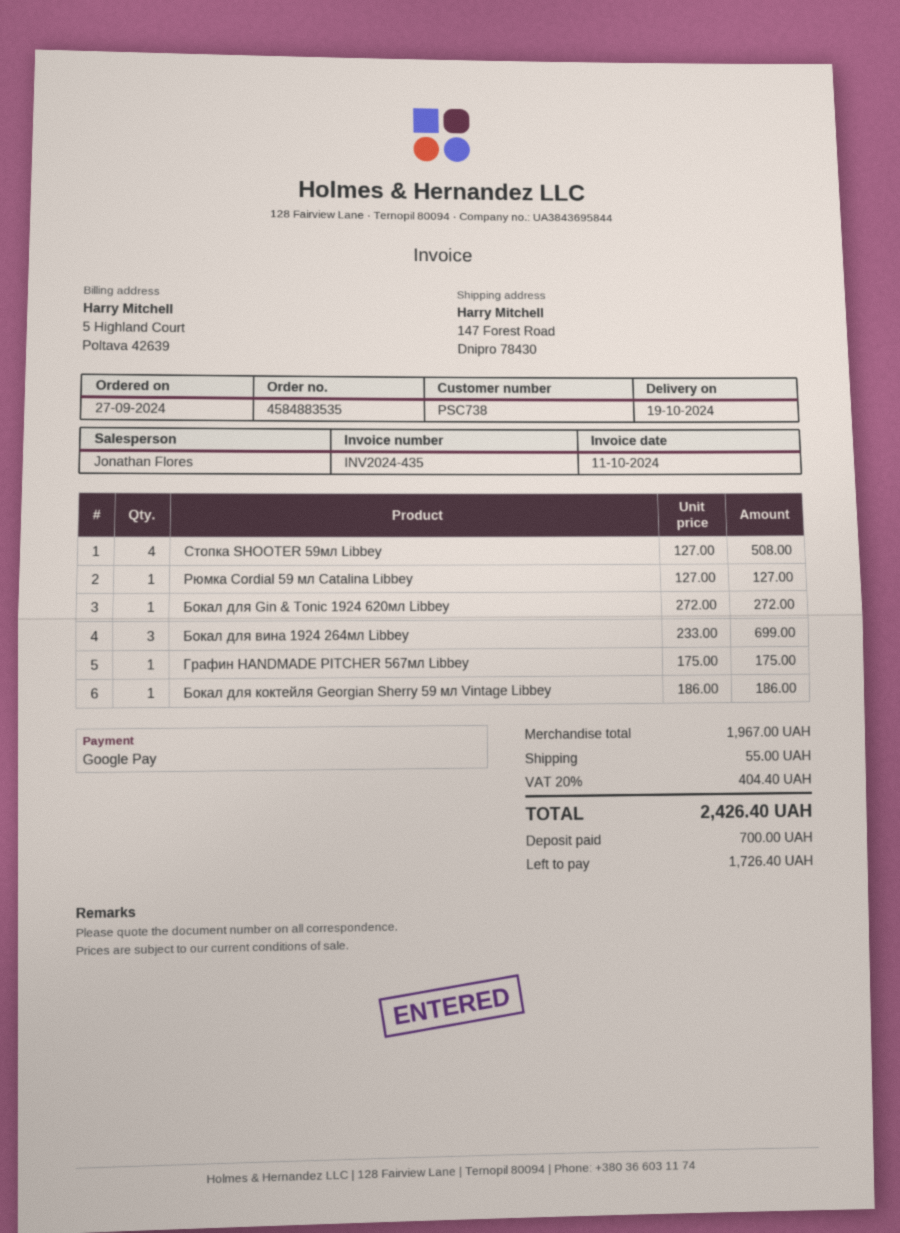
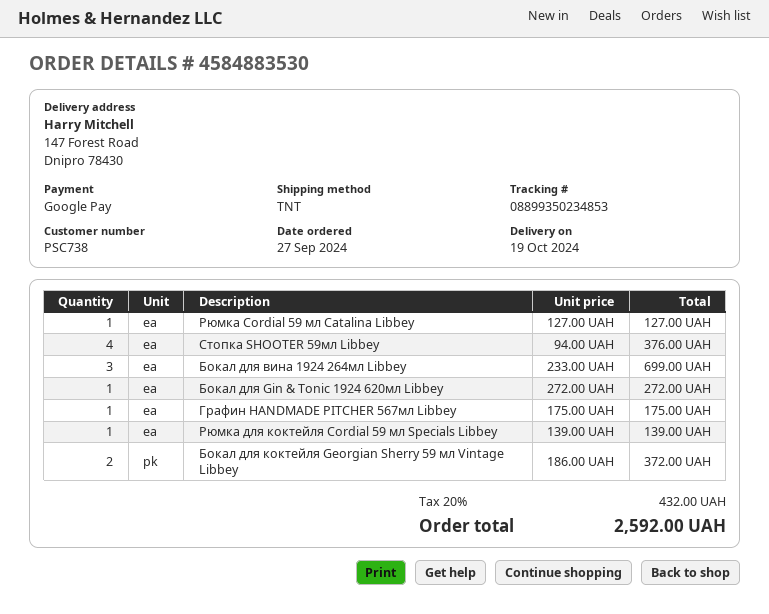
order number: 4584883535 -> 4584883530
Стопка SHOOTER 59мл Libbey: 4 x 127.00 = 508.00 -> 4 x 94.00 = 376.00
Бокал для коктейля Georgian Sherry 59 мл Vintage Libbey: 1 x 186.00 = 186.00 -> 2 x 186.00 = 372.00
Рюмка для коктейля Cordial 59 мл Specials Libbey: none -> 1 x 139.00 = 139.00
shipping: 55.00 -> none
tax: 20% = 404.40 -> 20% = 432.00
total: 2426.40 -> 2592.00

